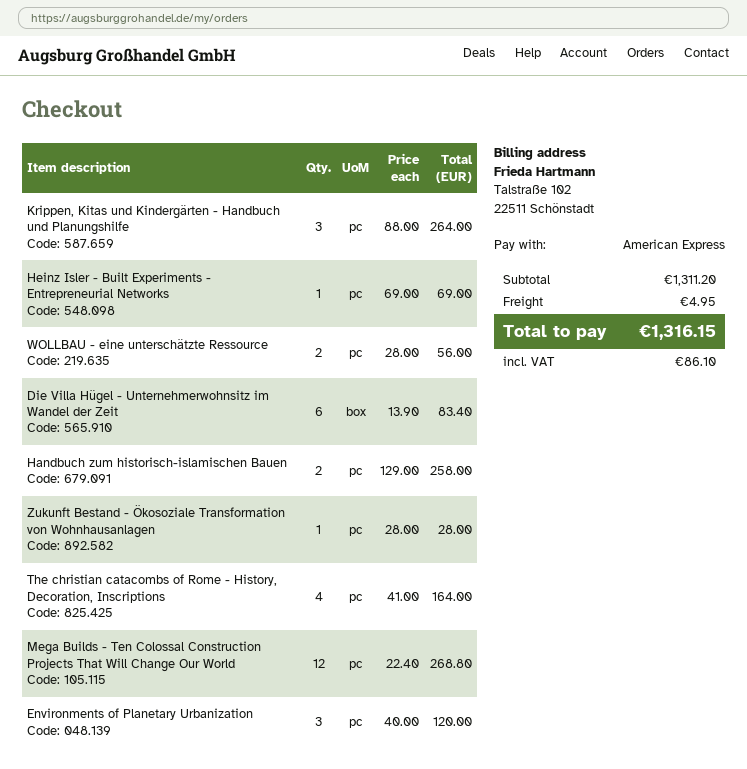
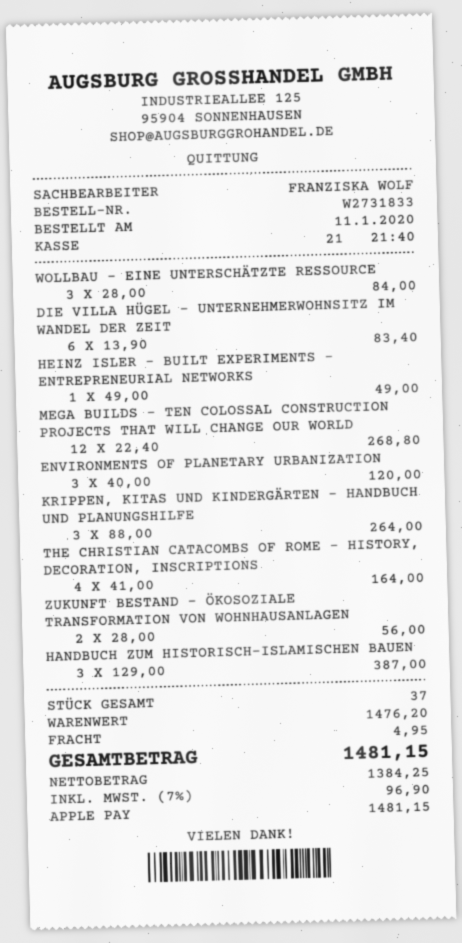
payment method: American Express -> Apple Pay
Heinz Isler - Built Experiments - Entrepreneurial Networks: 1 x 69.00 = 69.00 -> 1 x 49.00 = 49.00
WOLLBAU - eine unterschätzte Ressource: 2 x 28.00 = 56.00 -> 3 x 28.00 = 84.00
Handbuch zum historisch-islamischen Bauen: 2 x 129.00 = 258.00 -> 3 x 129.00 = 387.00
Zukunft Bestand - Ökosoziale Transformation von Wohnhausanlagen: 1 x 28.00 = 28.00 -> 2 x 28.00 = 56.00
subtotal: 1311.20 -> 1476.20
tax: 86.10 -> 96.90
total: 1316.15 -> 1481.15

